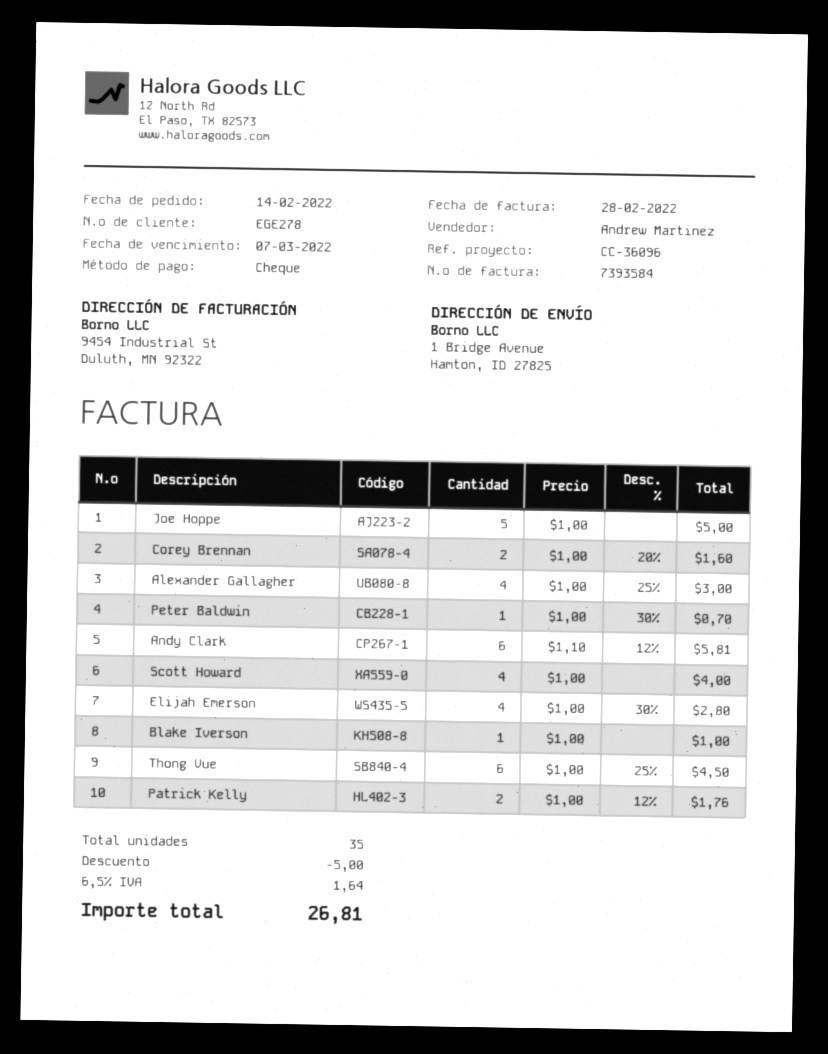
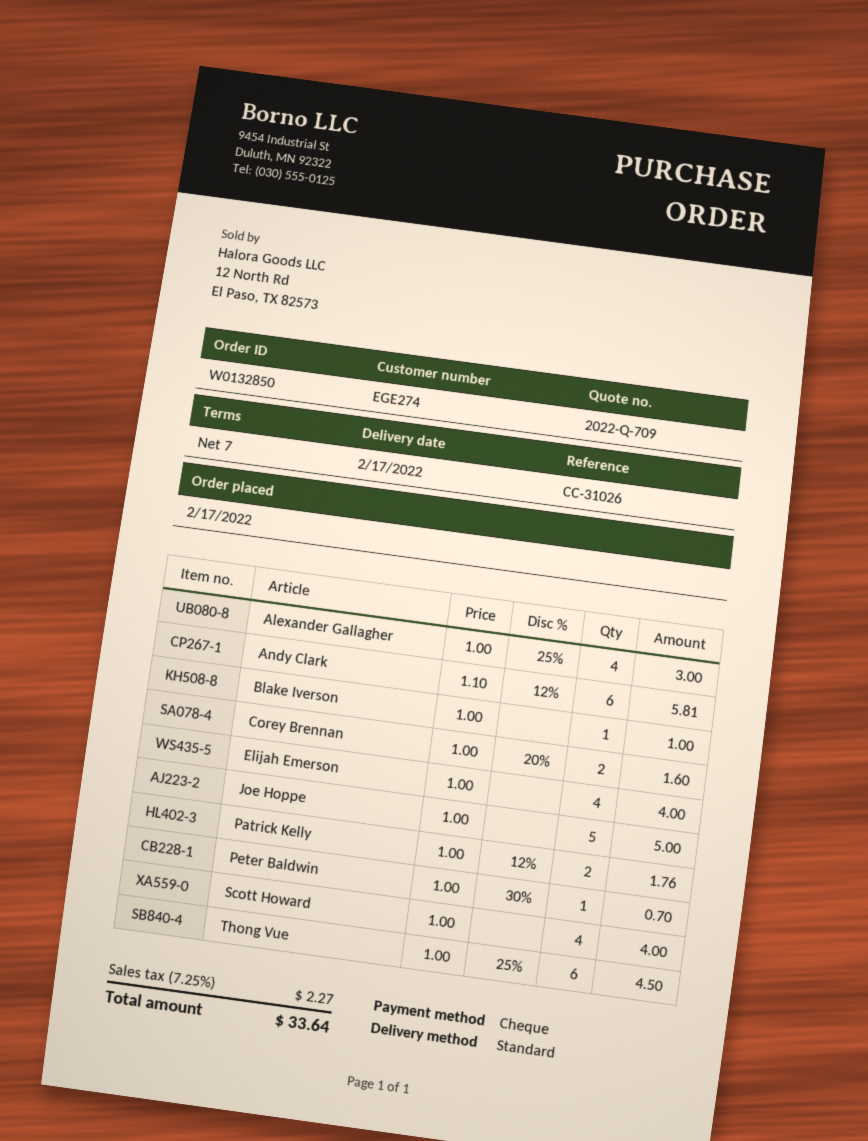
order date: 2022-02-14 -> 2022-02-17
customer number: EGE278 -> EGE274
reference: CC-36096 -> CC-31026
Elijah Emerson: 4 x 1.00 - 30% = 2.80 -> 4 x 1.00 = 4.00
discount: 5.00 -> none
tax: 6.5% = 1.64 -> 7.25% = 2.27
total: 26.81 -> 33.64

